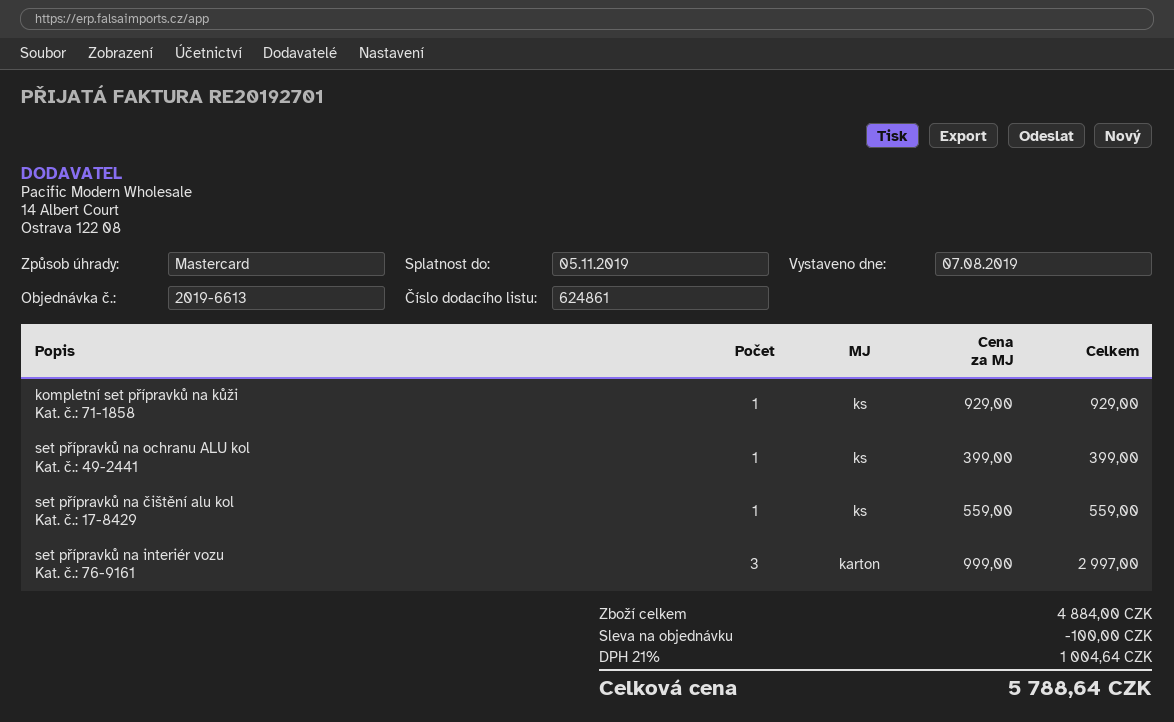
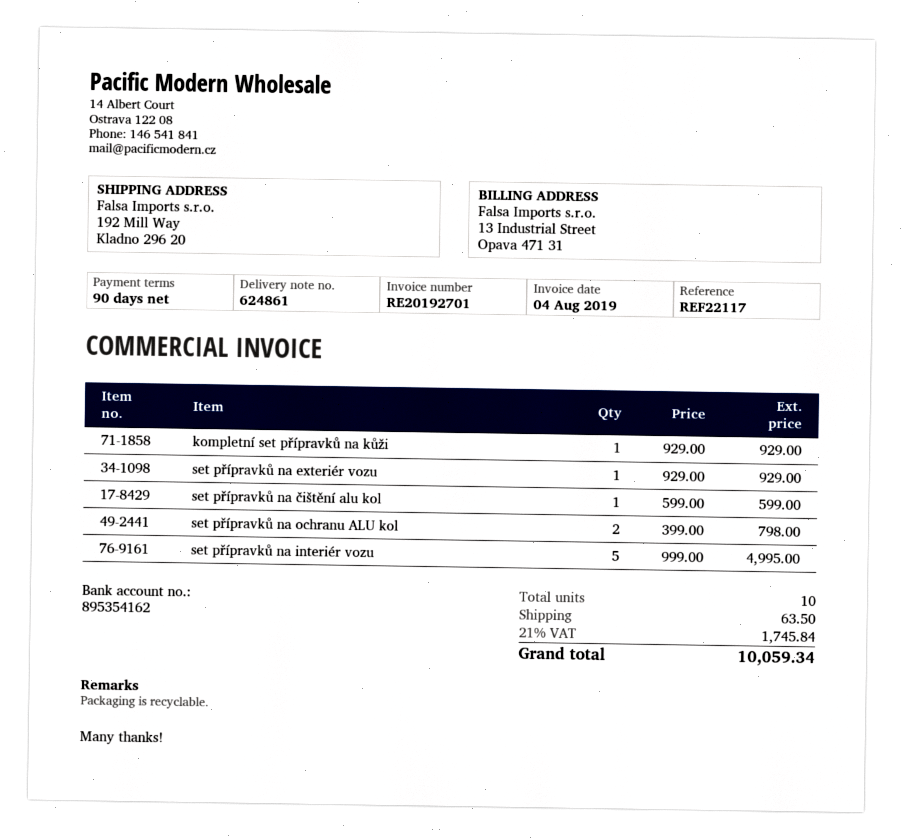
invoice date: 2019-08-07 -> 2019-08-04
set přípravků na ochranu ALU kol: 1 x 399.00 = 399.00 -> 2 x 399.00 = 798.00
set přípravků na čištění alu kol: 1 x 559.00 = 559.00 -> 1 x 599.00 = 599.00
set přípravků na interiér vozu: 3 x 999.00 = 2997.00 -> 5 x 999.00 = 4995.00
set přípravků na exteriér vozu: none -> 1 x 929.00 = 929.00
discount: 100.00 -> none
shipping: none -> 63.50
tax: 21% = 1004.64 -> 21% = 1745.84
total: 5788.64 -> 10059.34

